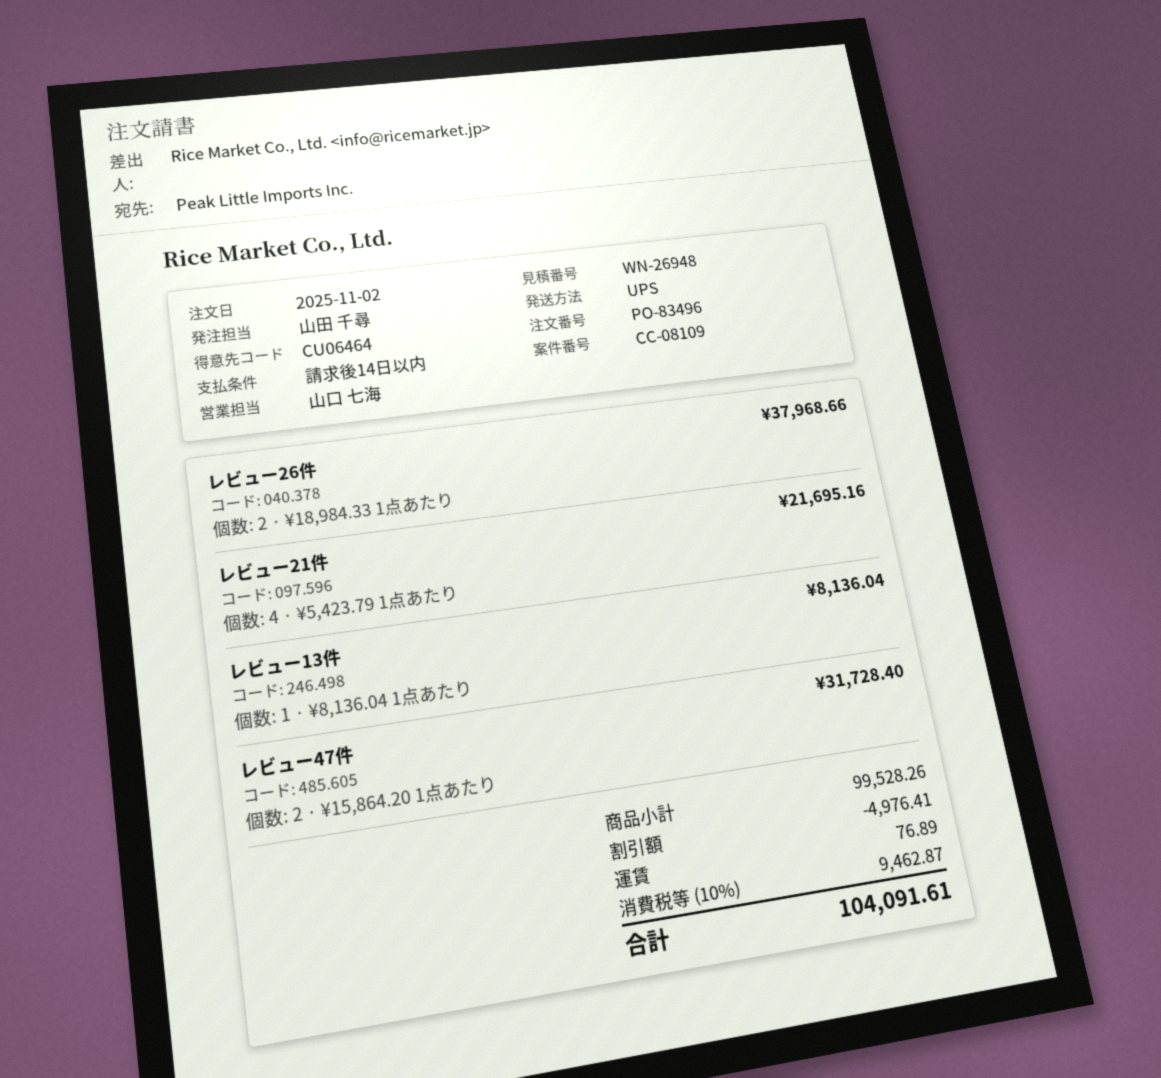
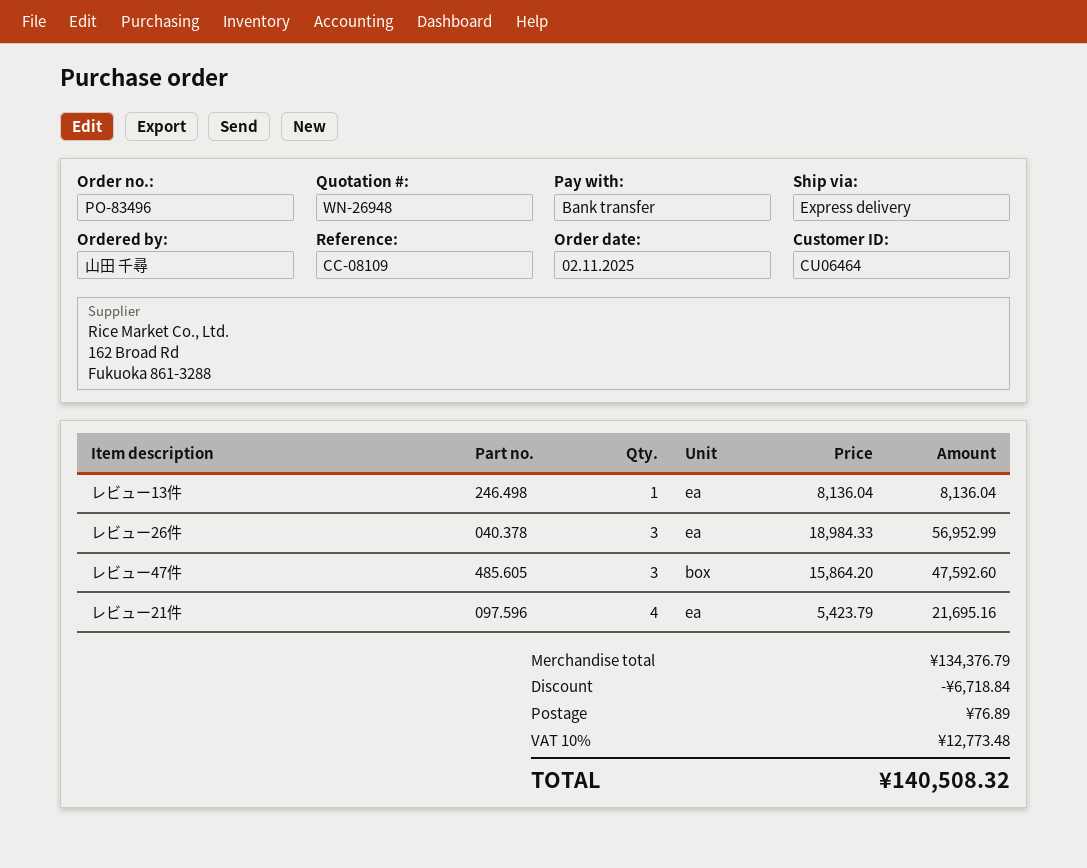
shipping method: UPS -> express
レビュー26件: 2 x 18984.33 = 37968.66 -> 3 x 18984.33 = 56952.99
レビュー47件: 2 x 15864.20 = 31728.40 -> 3 x 15864.20 = 47592.60
subtotal: 99528.26 -> 134376.79
discount: 4976.41 -> 6718.84
tax: 10% = 9462.87 -> 10% = 12773.48
total: 104091.61 -> 140508.32

